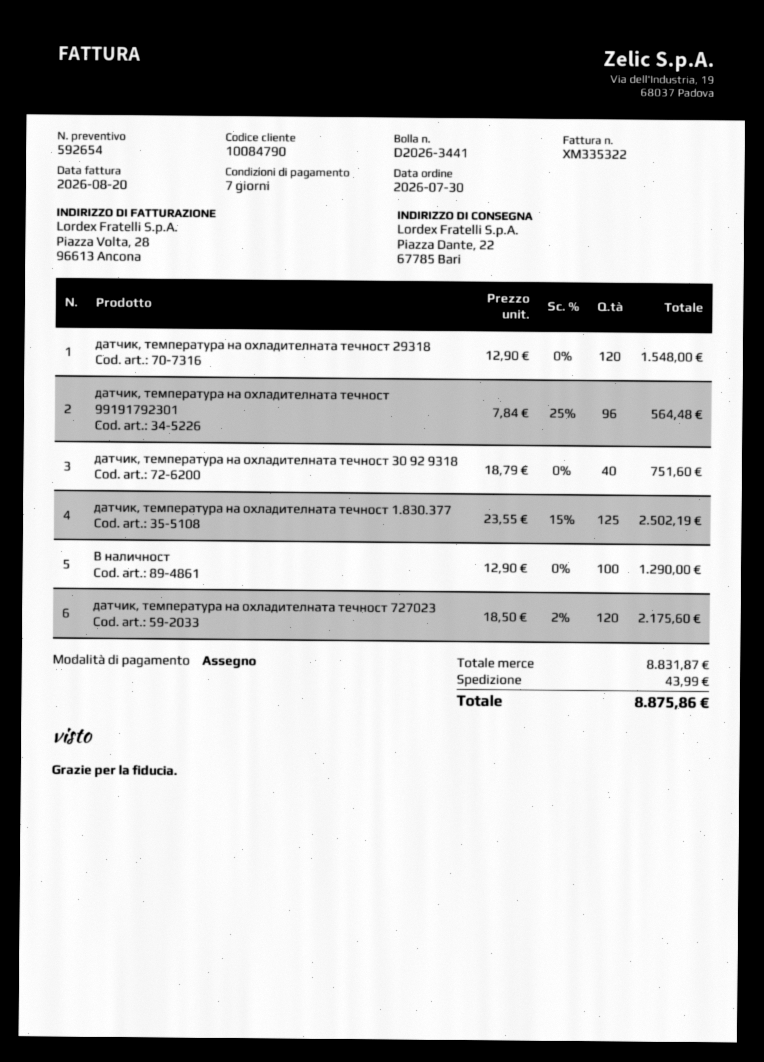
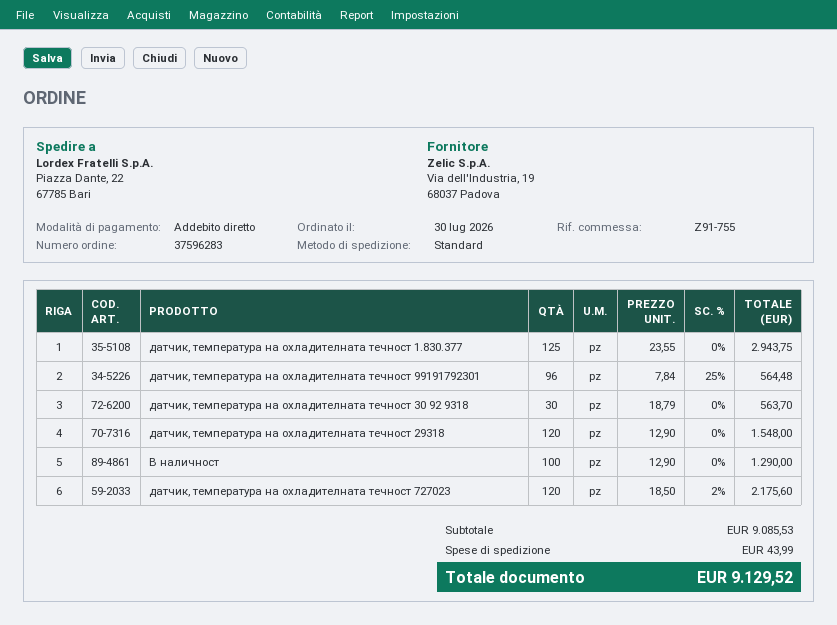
payment method: cheque -> direct debit
датчик, температура на охладителната течност 30 92 9318: 40 x 18.79 = 751.60 -> 30 x 18.79 = 563.70
датчик, температура на охладителната течност 1.830.377: 125 x 23.55 - 15% = 2502.19 -> 125 x 23.55 = 2943.75
subtotal: 8831.87 -> 9085.53
total: 8875.86 -> 9129.52

